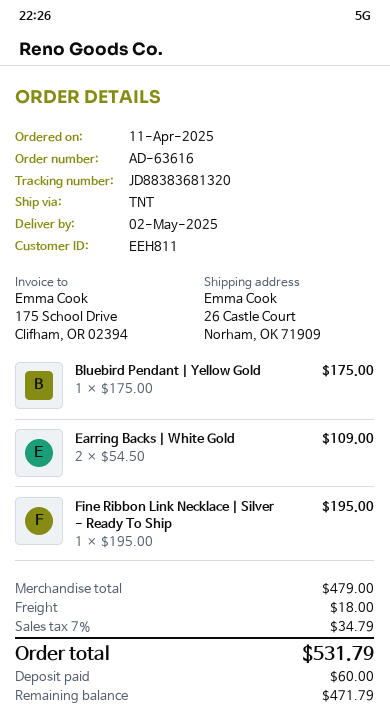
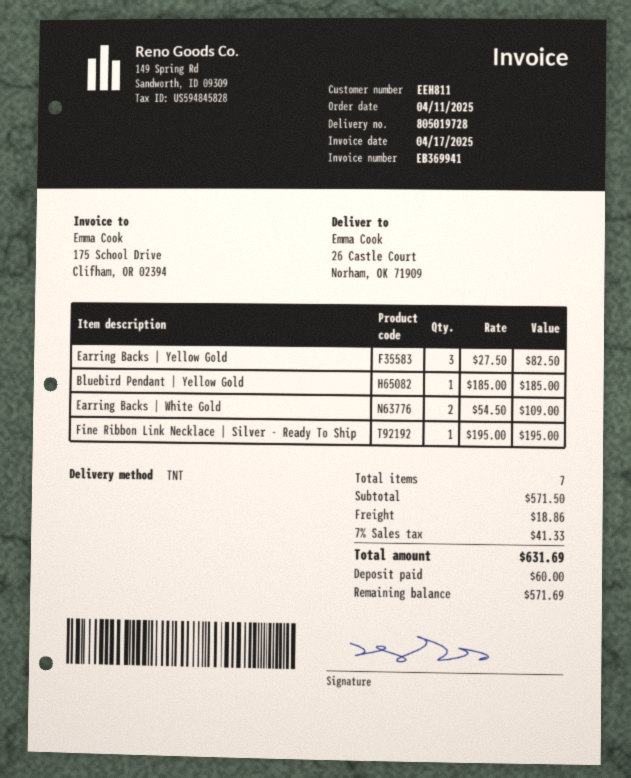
Bluebird Pendant | Yellow Gold: 1 x 175.00 = 175.00 -> 1 x 185.00 = 185.00
Earring Backs | Yellow Gold: none -> 3 x 27.50 = 82.50
subtotal: 479.00 -> 571.50
shipping: 18.00 -> 18.86
tax: 7% = 34.79 -> 7% = 41.33
total: 531.79 -> 631.69
balance: 471.79 -> 571.69

